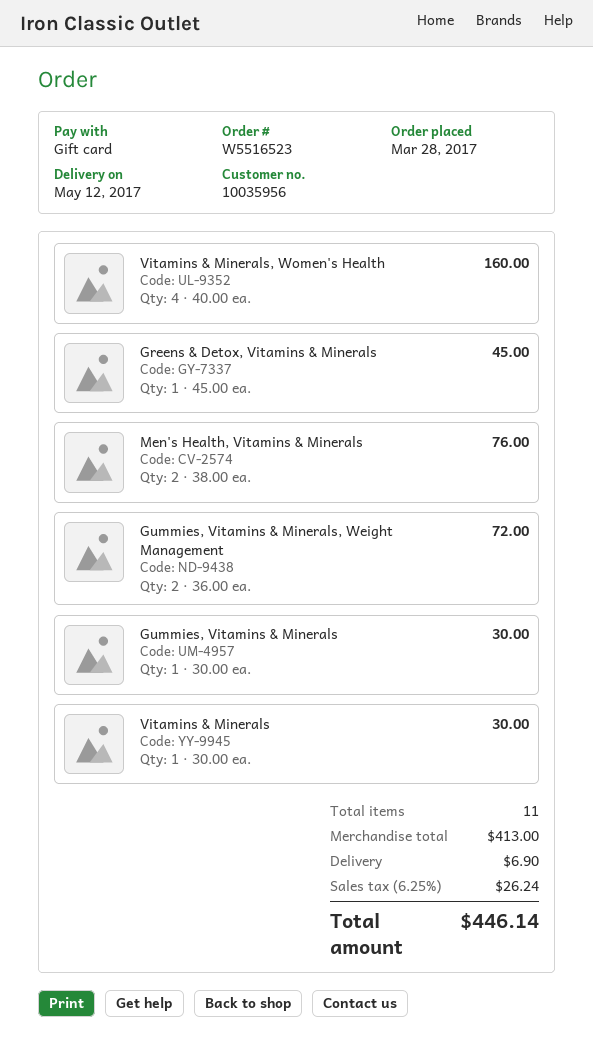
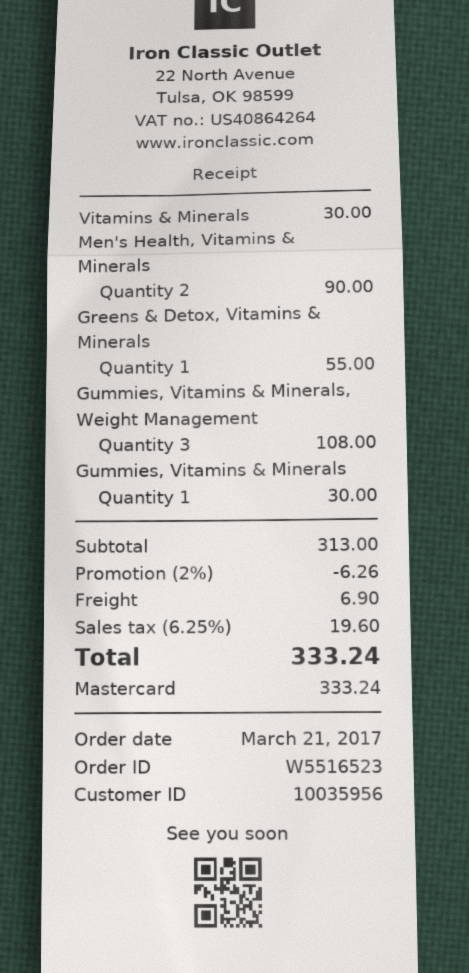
order date: 2017-03-28 -> 2017-03-21
payment method: gift card -> Mastercard
Vitamins & Minerals, Women's Health: 4 for 160.00 -> none
Greens & Detox, Vitamins & Minerals: 1 for 45.00 -> 1 for 55.00
Men's Health, Vitamins & Minerals: 2 for 76.00 -> 2 for 90.00
Gummies, Vitamins & Minerals, Weight Management: 2 for 72.00 -> 3 for 108.00
subtotal: 413.00 -> 313.00
discount: none -> 2% = 6.26
tax: 6.25% = 26.24 -> 6.25% = 19.60
total: 446.14 -> 333.24

